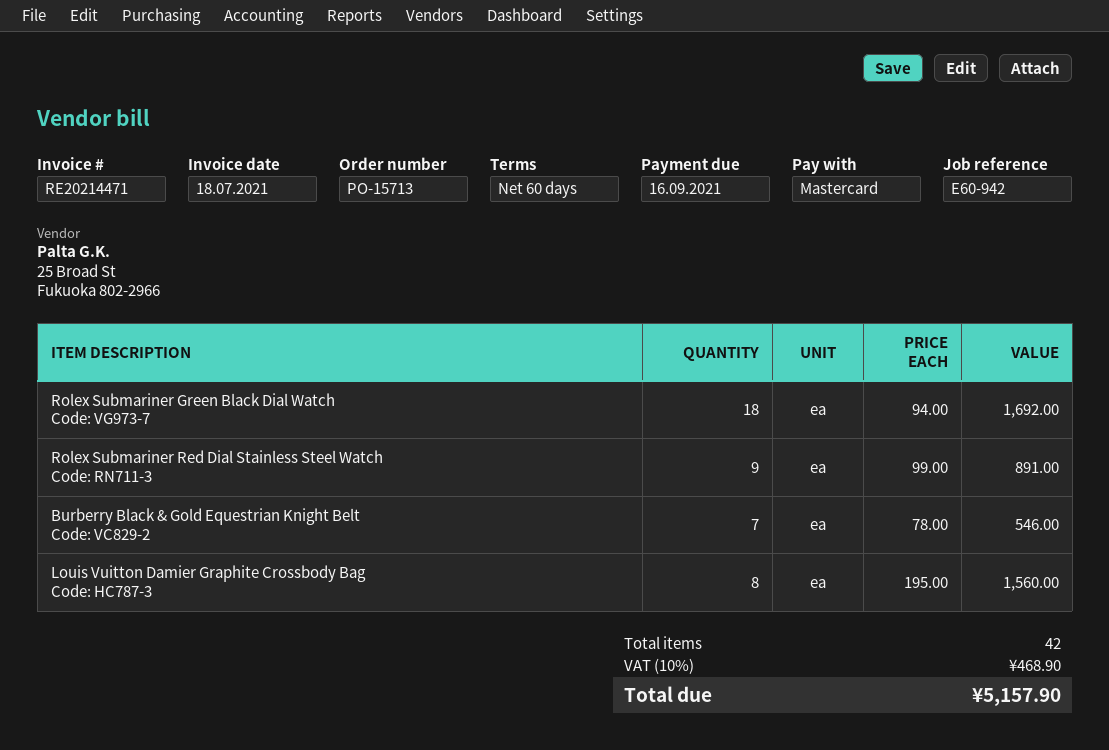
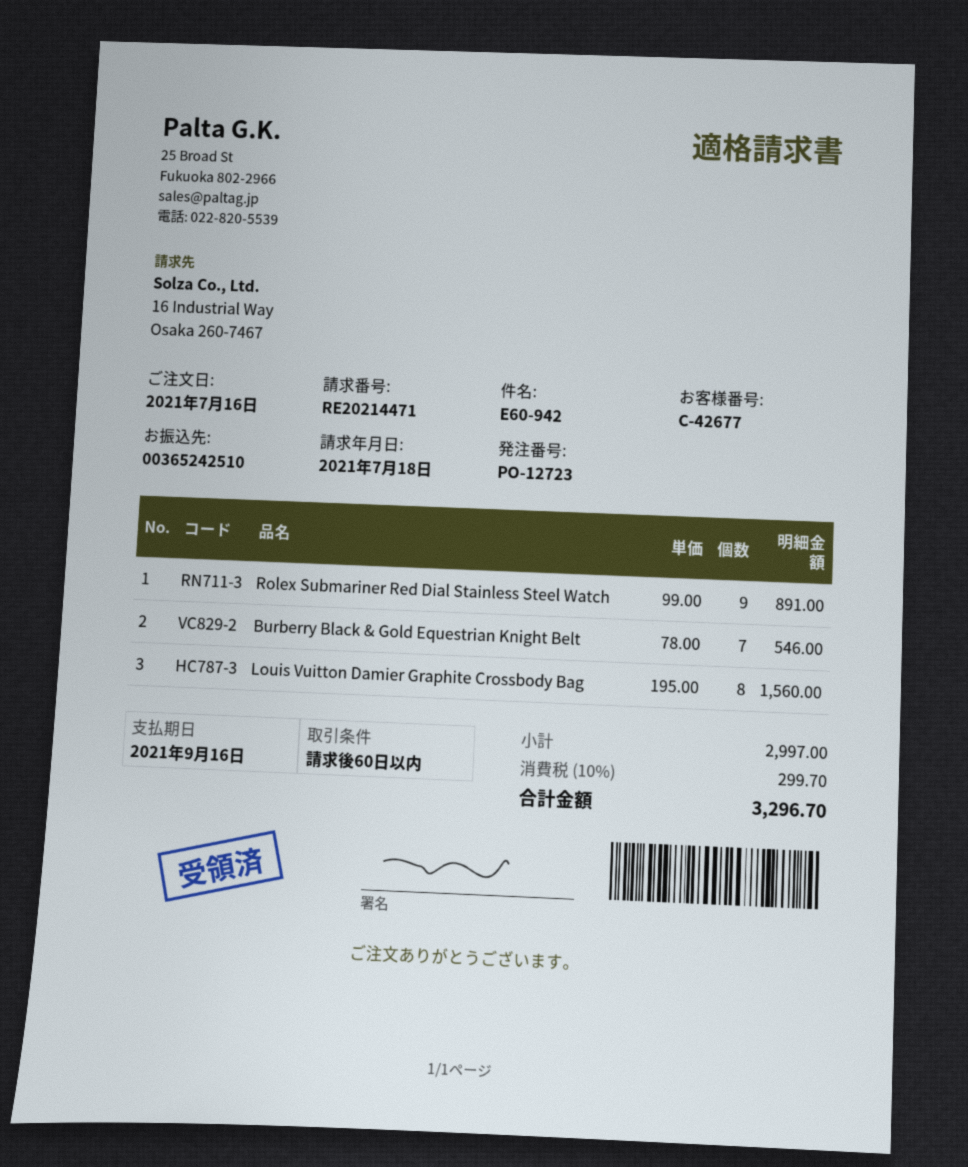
order number: PO-15713 -> PO-12723
Rolex Submariner Green Black Dial Watch: 18 x 94.00 = 1692.00 -> none
tax: 10% = 468.90 -> 10% = 299.70
total: 5157.90 -> 3296.70

